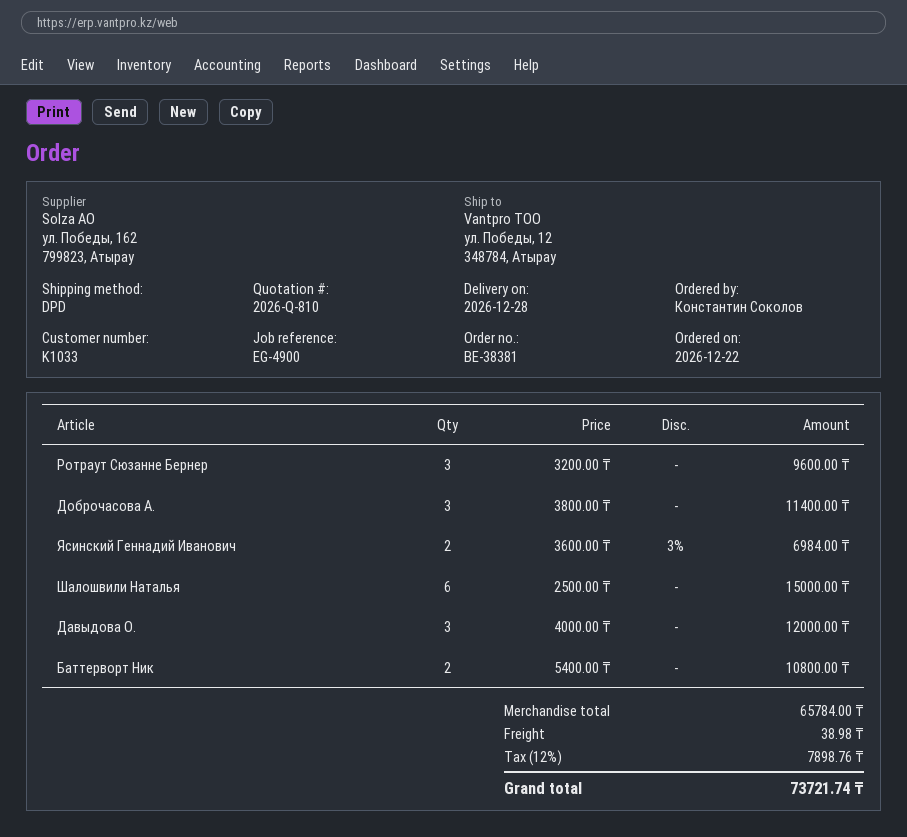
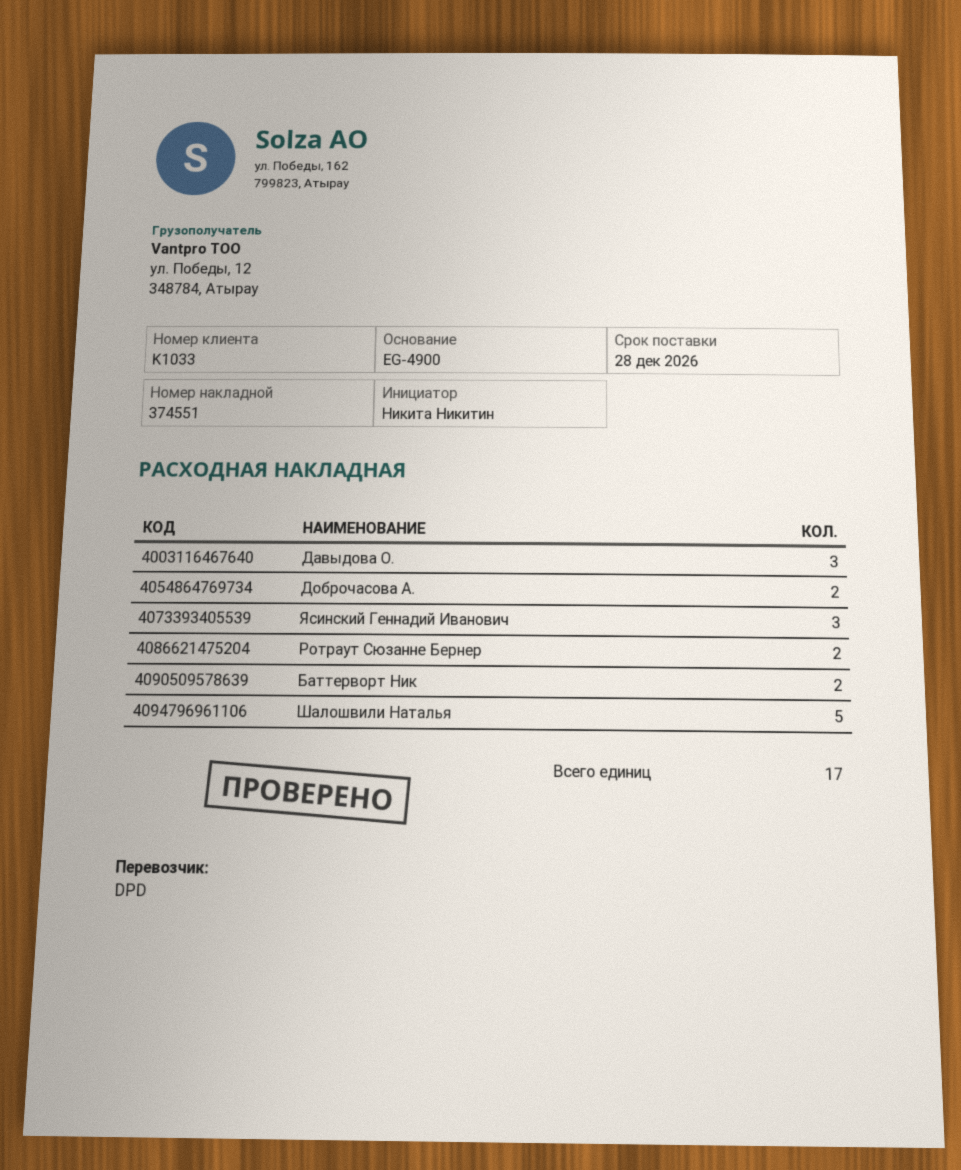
ordered by: Константин Соколов -> Никита Никитин
Ротраут Сюзанне Бернер: 3 -> 2
Доброчасова А.: 3 -> 2
Ясинский Геннадий Иванович: 2 -> 3
Шалошвили Наталья: 6 -> 5

